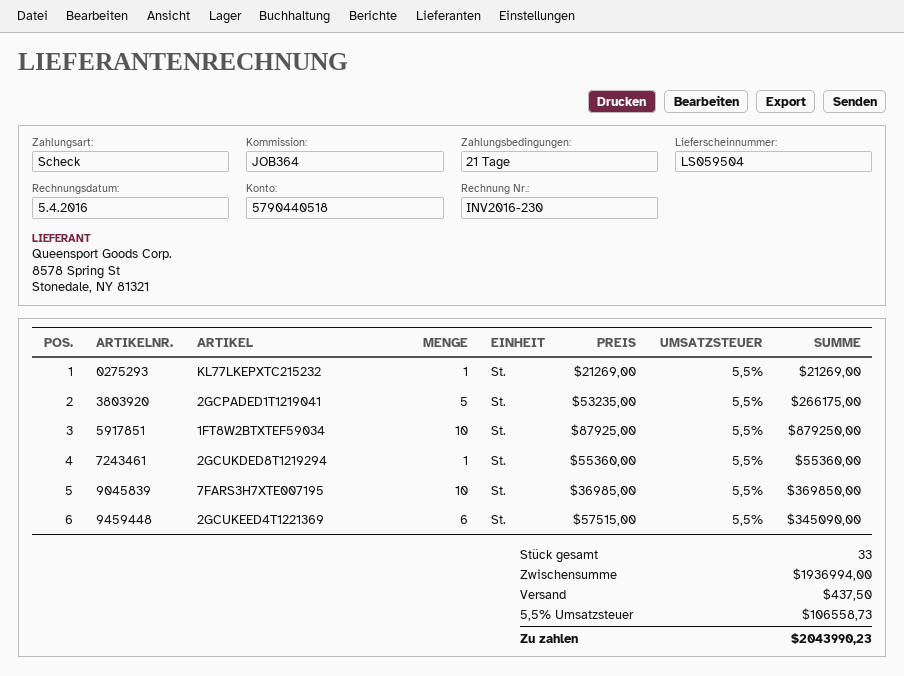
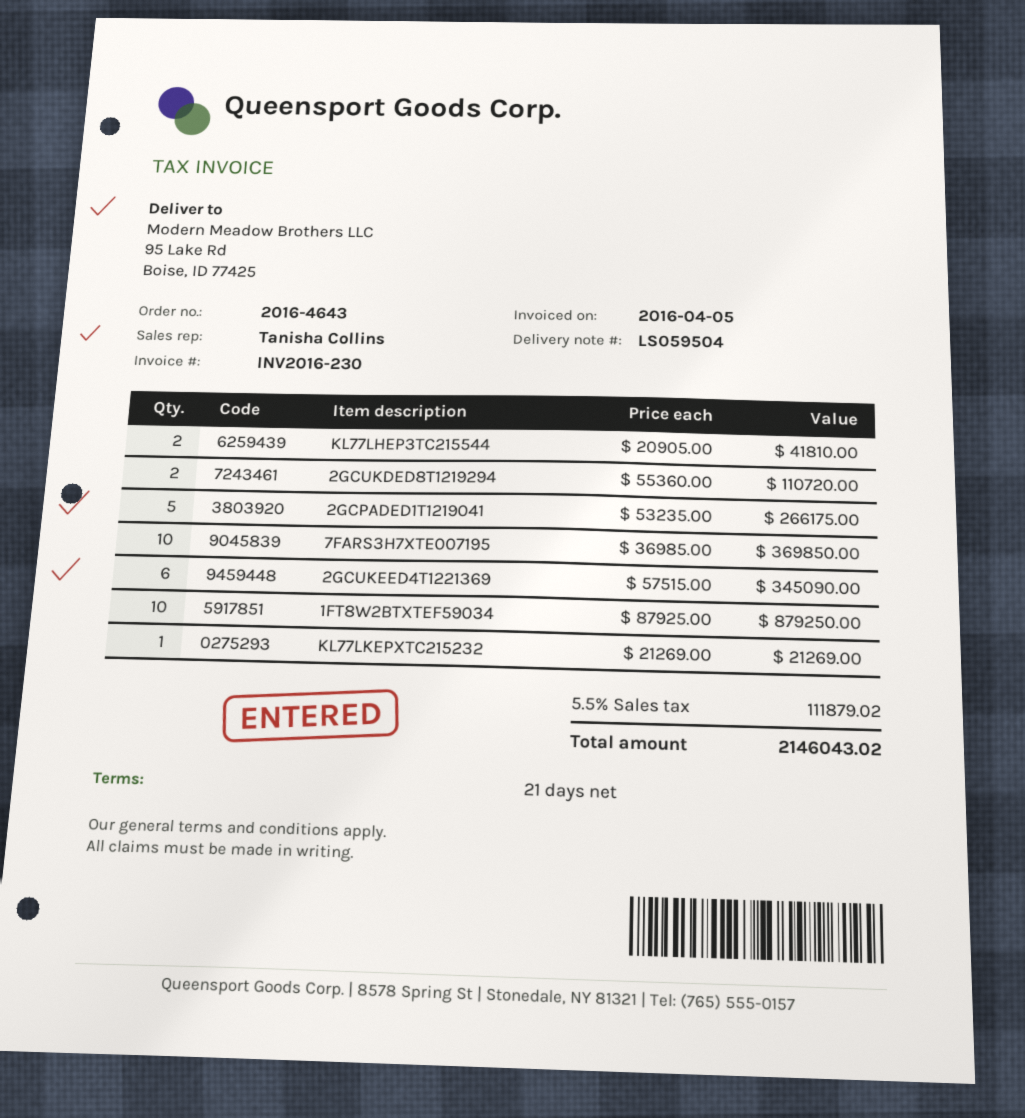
2GCUKDED8T1219294: 1 x 55360.00 = 55360.00 -> 2 x 55360.00 = 110720.00
KL77LHEP3TC215544: none -> 2 x 20905.00 = 41810.00
shipping: 437.50 -> none
tax: 5.5% = 106558.73 -> 5.5% = 111879.02
total: 2043990.23 -> 2146043.02

